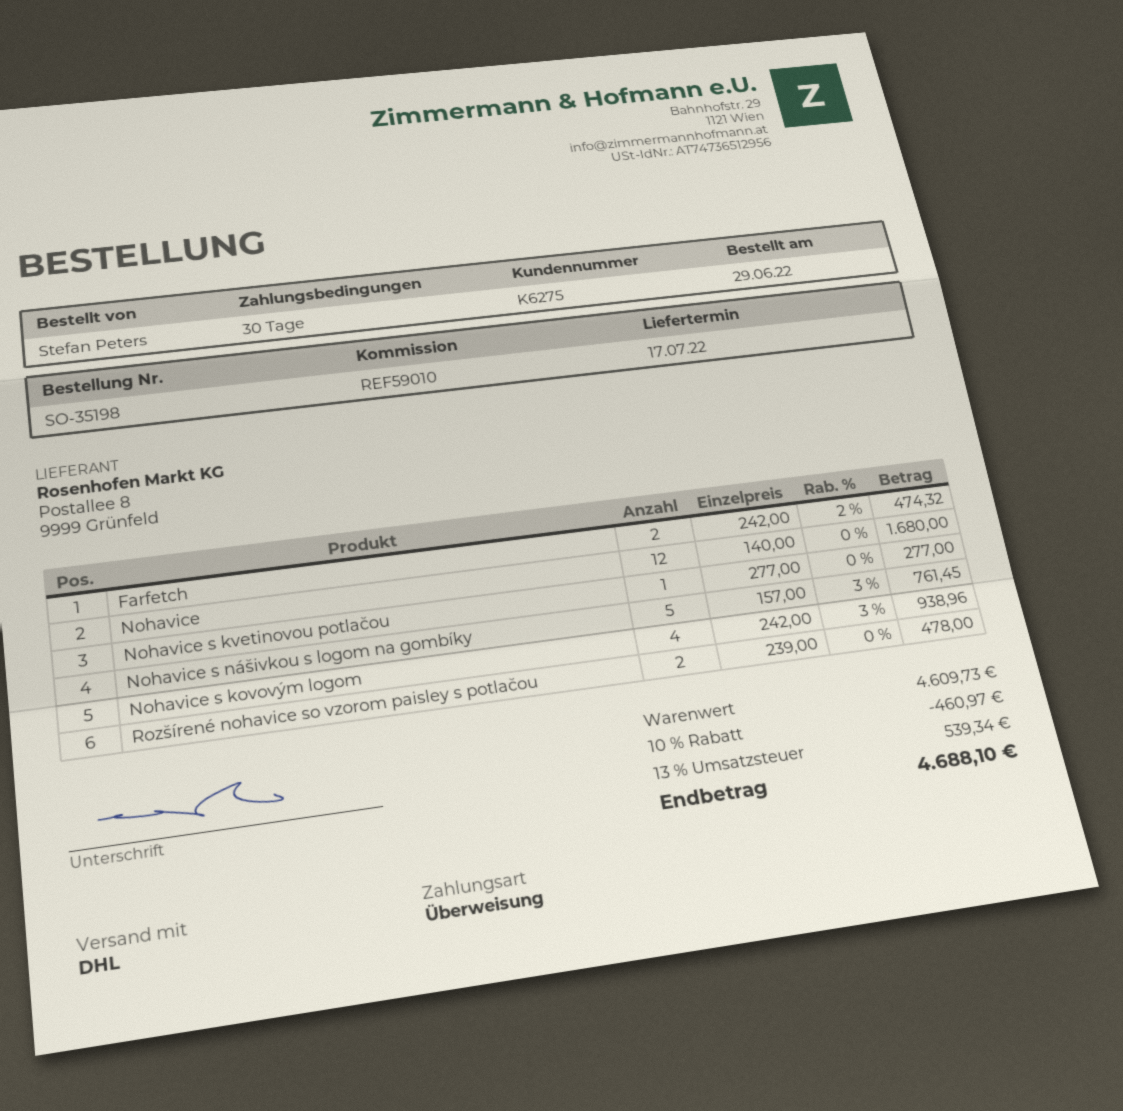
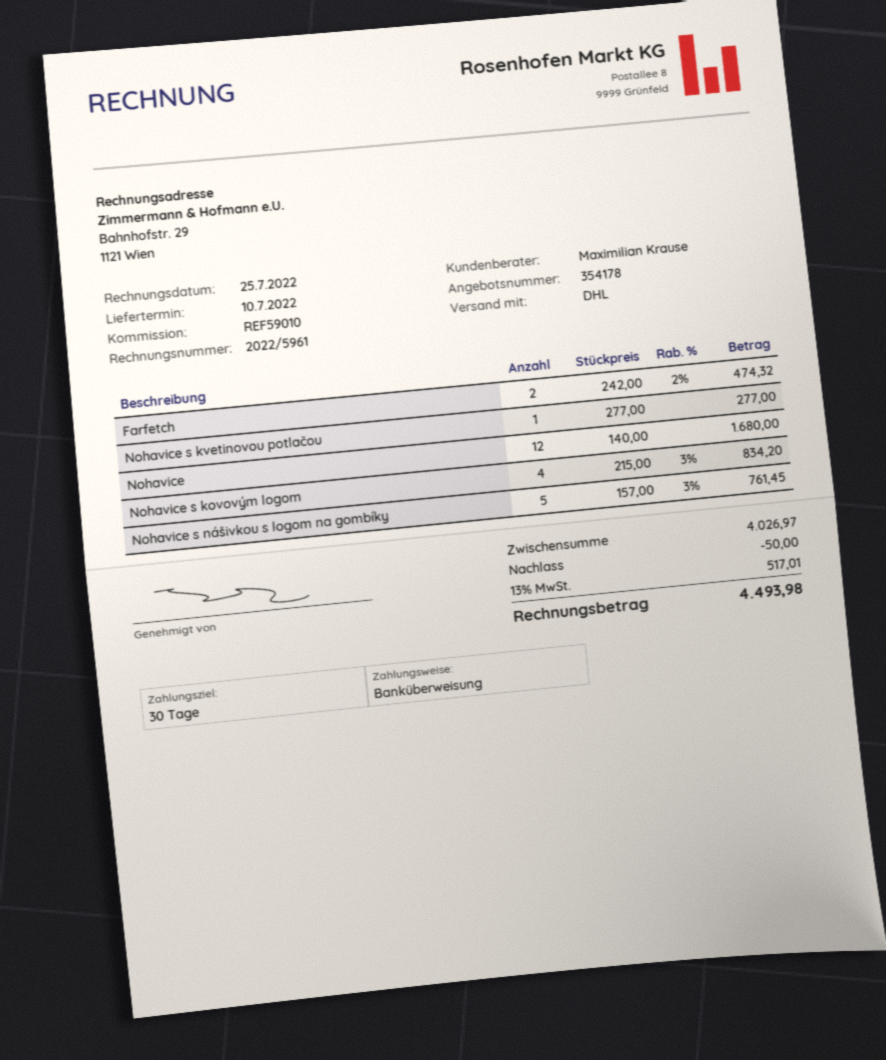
delivery date: 2022-07-17 -> 2022-07-10
Nohavice s kovovým logom: 4 x 242.00 - 3% = 938.96 -> 4 x 215.00 - 3% = 834.20
Rozšírené nohavice so vzorom paisley s potlačou: 2 x 239.00 = 478.00 -> none
subtotal: 4609.73 -> 4026.97
discount: 460.97 -> 50.00
tax: 13% = 539.34 -> 13% = 517.01
total: 4688.10 -> 4493.98

